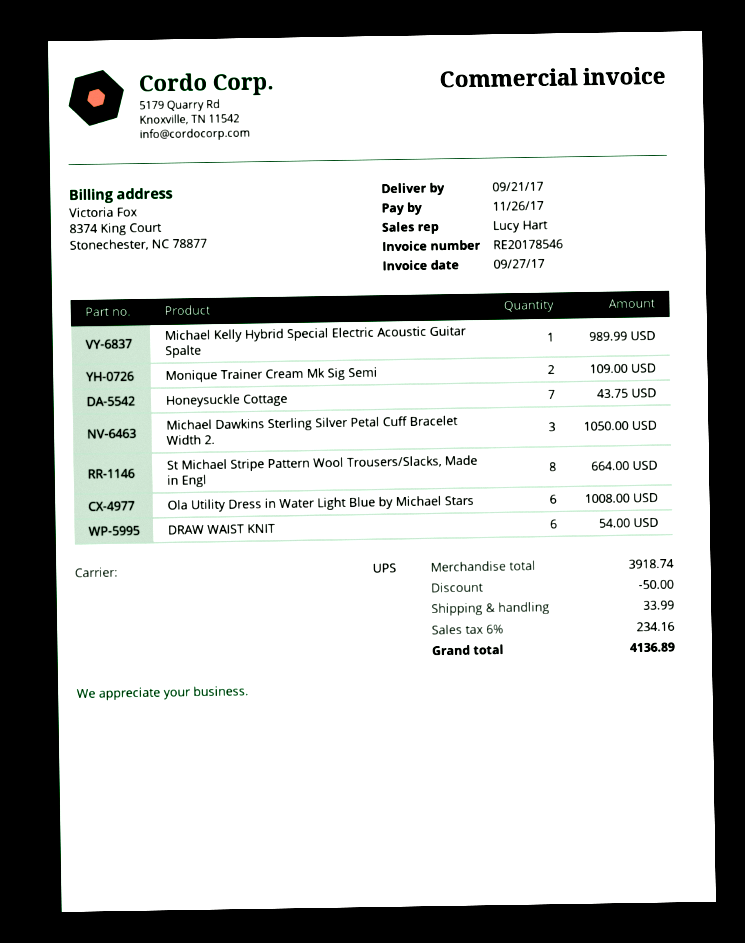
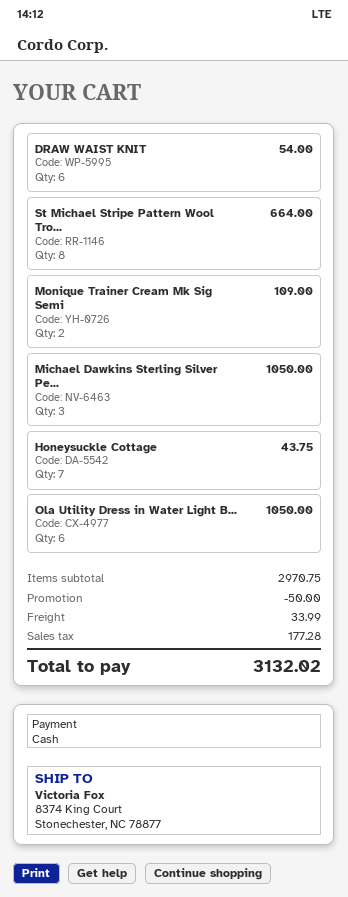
Michael Kelly Hybrid Special Electric Acoustic Guitar Spalte: 1 for 989.99 -> none
Ola Utility Dress in Water Light Blue by Michael Stars: 6 for 1008.00 -> 6 for 1050.00
subtotal: 3918.74 -> 2970.75
tax: 234.16 -> 177.28
total: 4136.89 -> 3132.02

